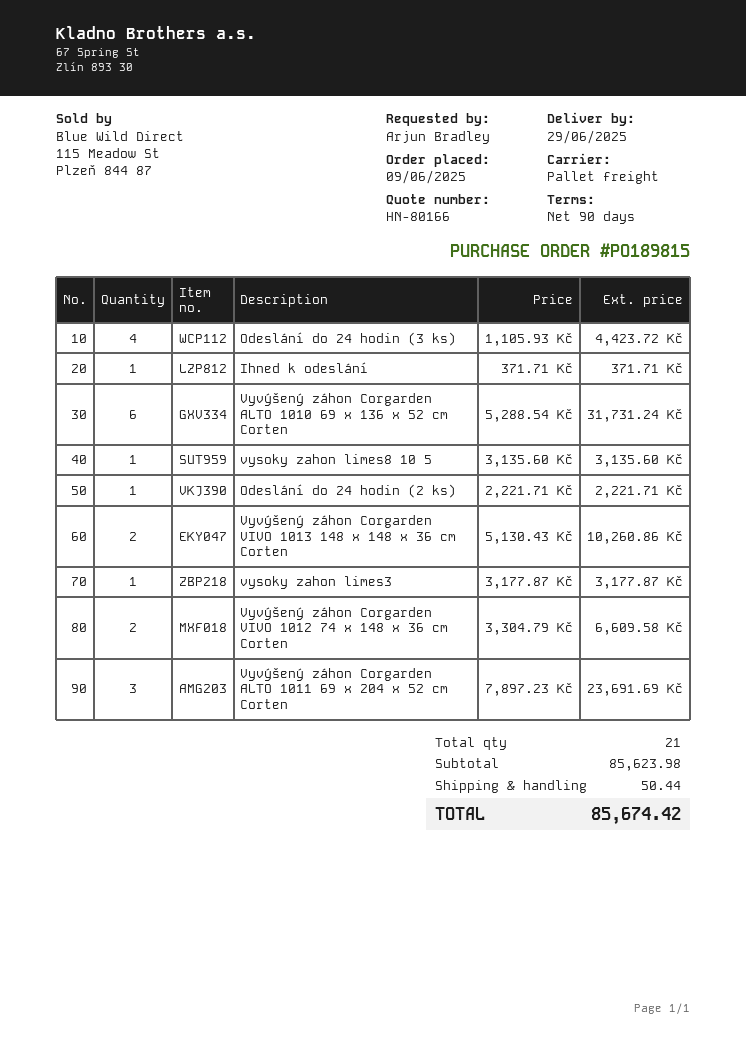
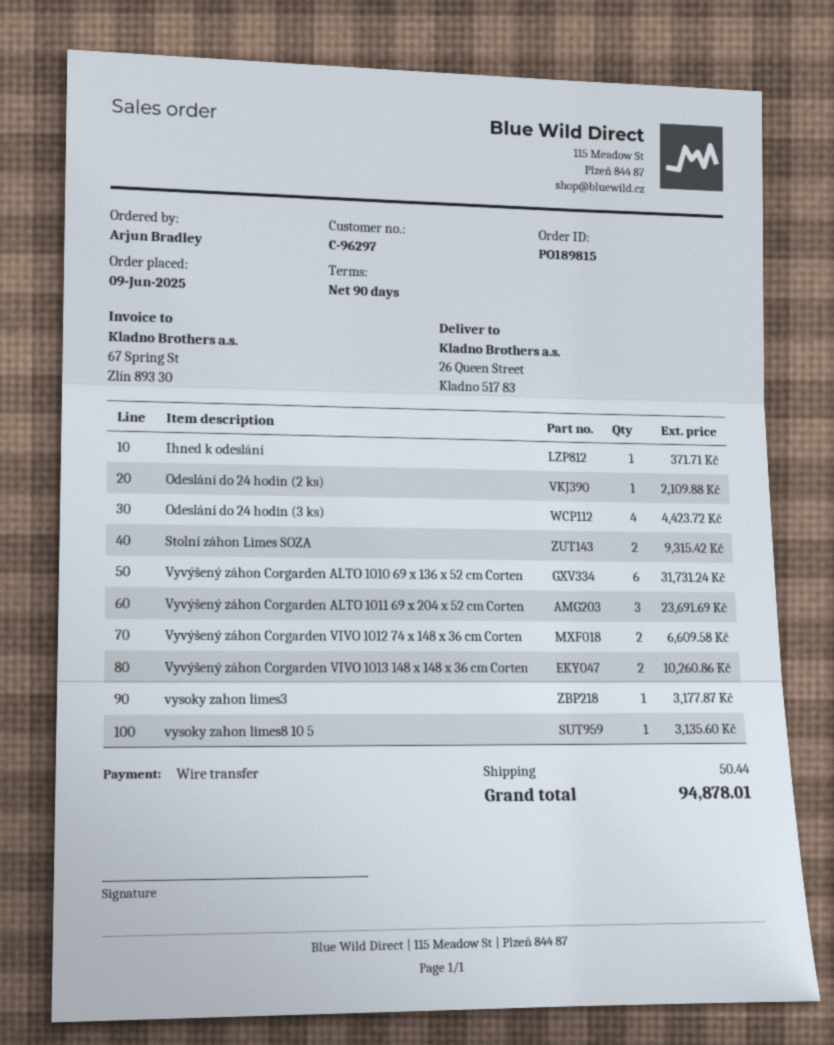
Odeslání do 24 hodin (2 ks): 1 for 2221.71 -> 1 for 2109.88
Stolní záhon Limes SOZA: none -> 2 for 9315.42
total: 85674.42 -> 94878.01

